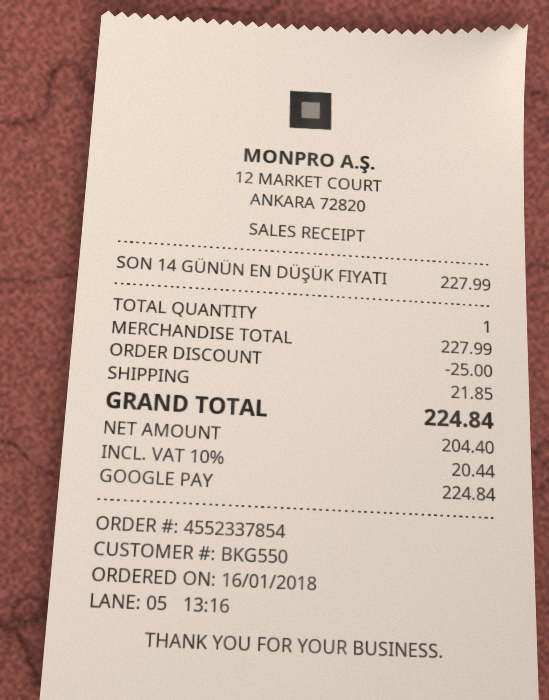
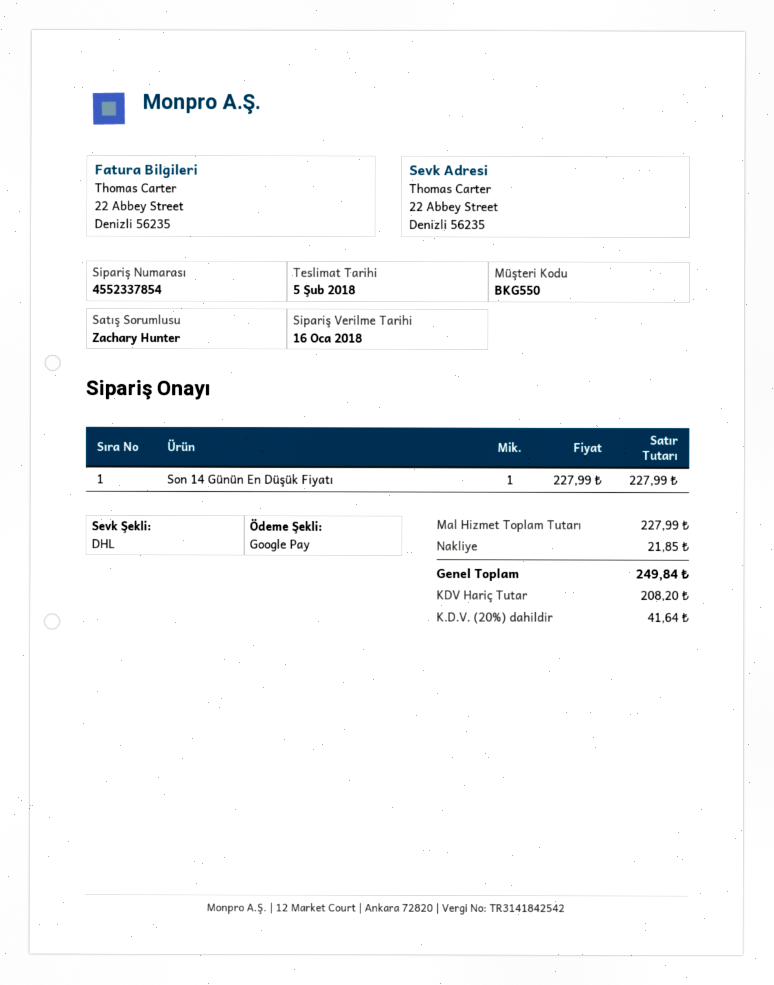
discount: 25.00 -> none
net: 204.40 -> 208.20
tax: 10% = 20.44 -> 20% = 41.64
total: 224.84 -> 249.84

